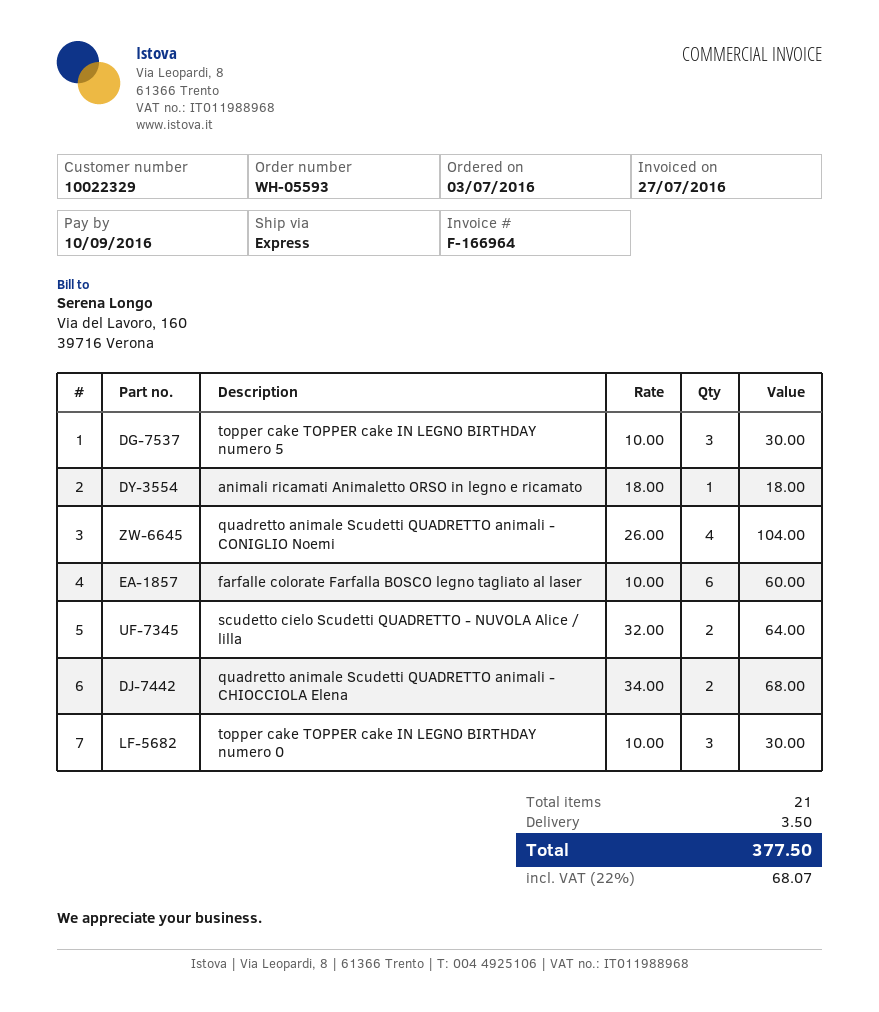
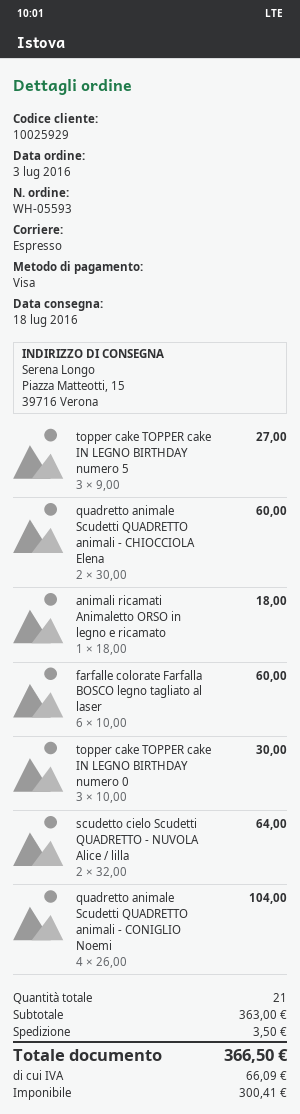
customer number: 10022329 -> 10025929
topper cake TOPPER cake IN LEGNO BIRTHDAY numero 5: 3 x 10.00 = 30.00 -> 3 x 9.00 = 27.00
quadretto animale Scudetti QUADRETTO animali - CHIOCCIOLA Elena: 2 x 34.00 = 68.00 -> 2 x 30.00 = 60.00
tax: 68.07 -> 66.09
total: 377.50 -> 366.50

